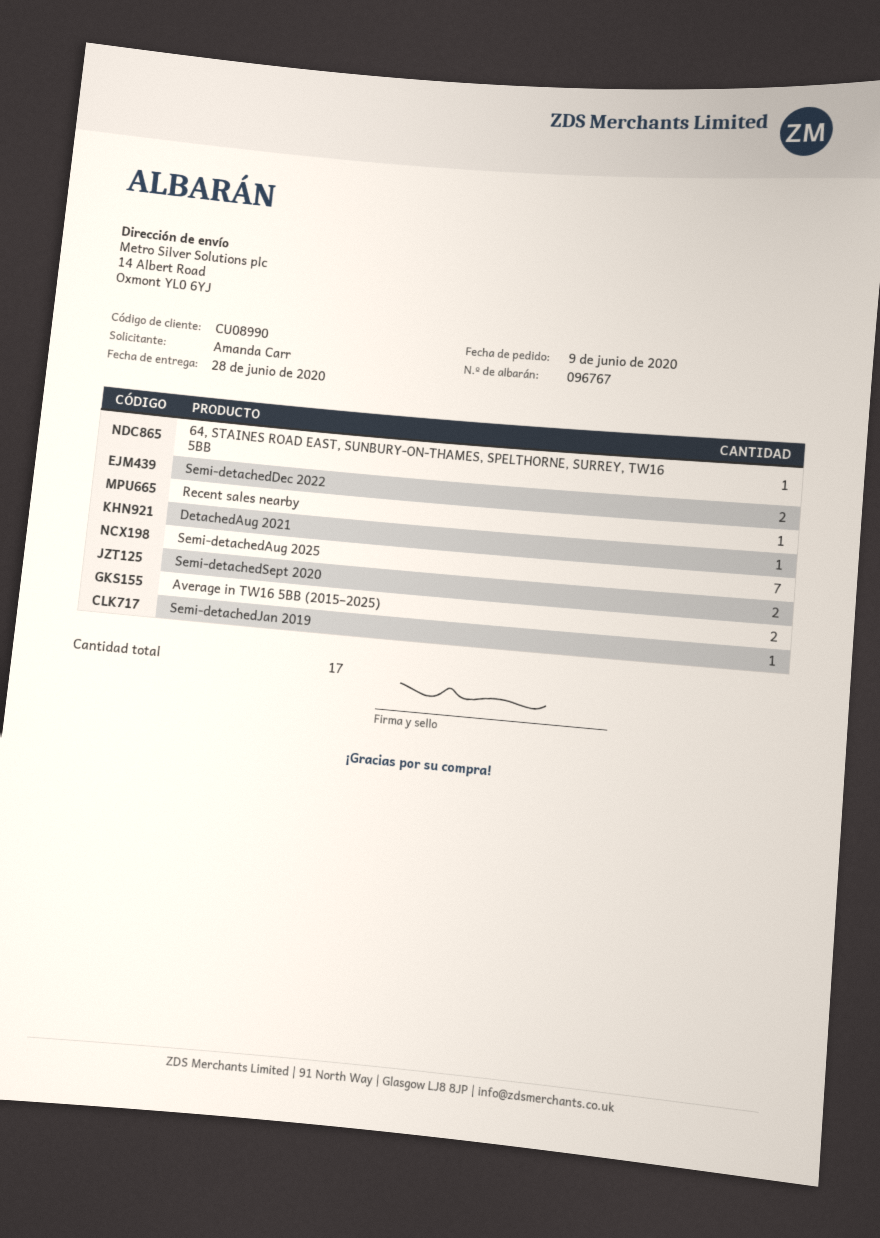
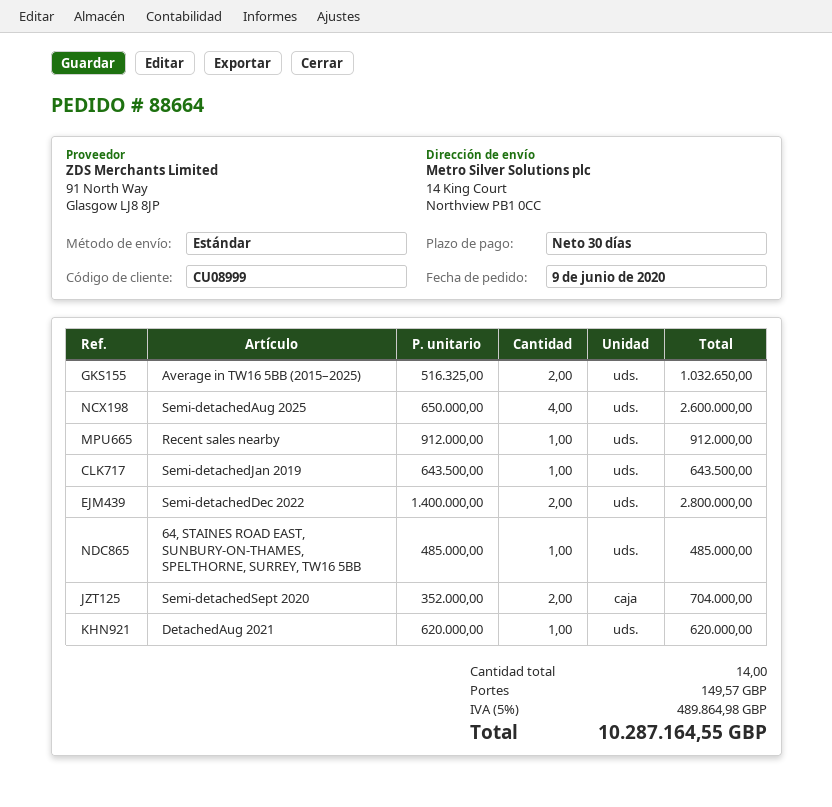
customer number: CU08990 -> CU08999
ship to: 14 Albert Road, Oxmont YL0 6YJ -> 14 King Court, Northview PB1 0CC
Semi-detachedAug 2025: 7 -> 4
total quantity: 17 -> 14

